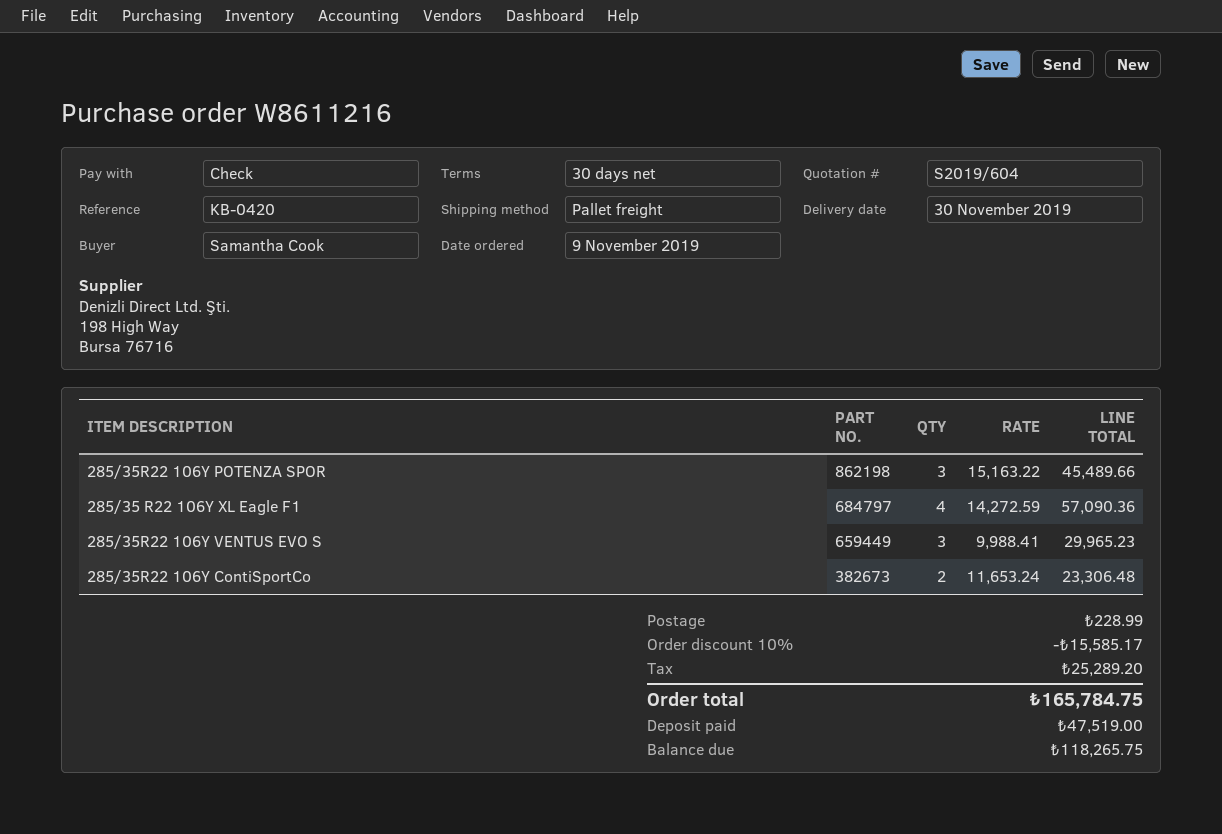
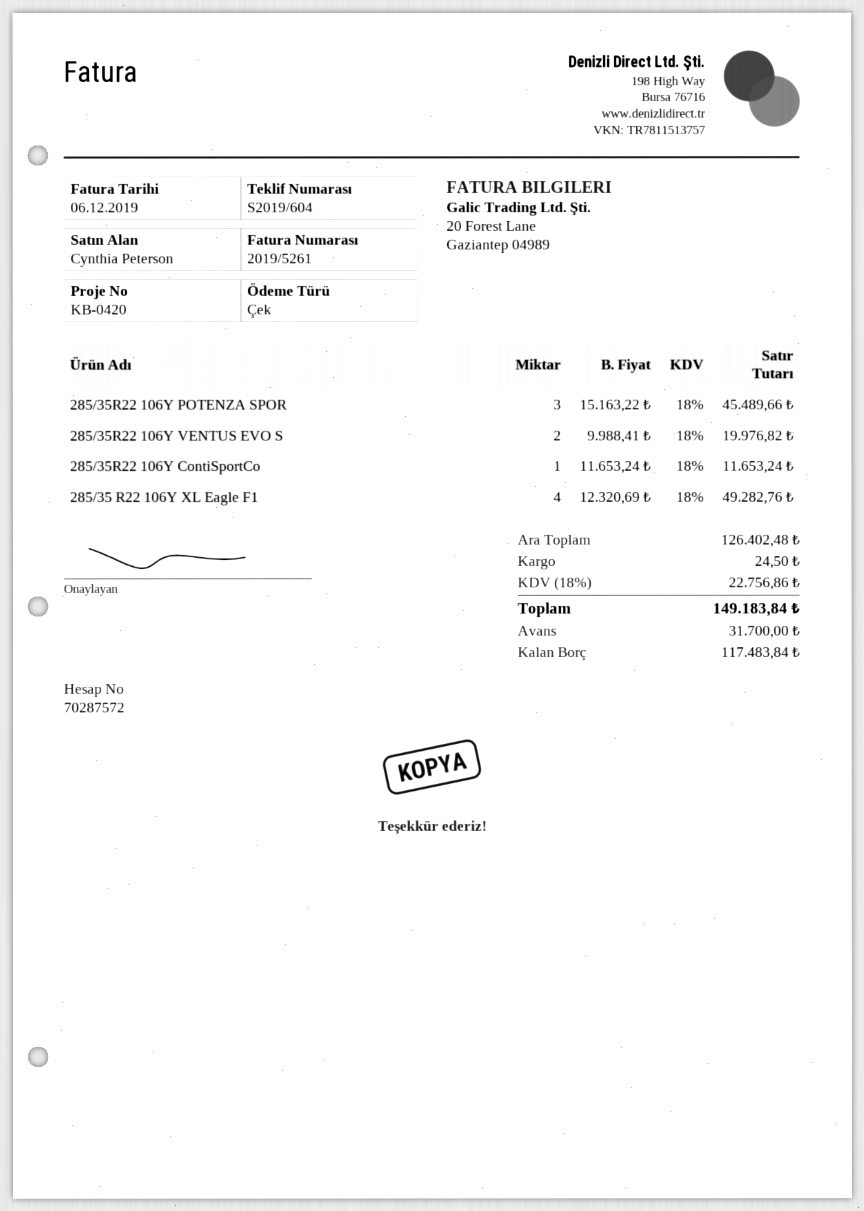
ordered by: Samantha Cook -> Cynthia Peterson
285/35 R22 106Y XL Eagle F1: 4 x 14272.59 = 57090.36 -> 4 x 12320.69 = 49282.76
285/35R22 106Y VENTUS EVO S: 3 x 9988.41 = 29965.23 -> 2 x 9988.41 = 19976.82
285/35R22 106Y ContiSportCo: 2 x 11653.24 = 23306.48 -> 1 x 11653.24 = 11653.24
discount: 10% = 15585.17 -> none
shipping: 228.99 -> 24.50
tax: 25289.20 -> 22756.86
total: 165784.75 -> 149183.84
deposit: 47519.00 -> 31700.00
balance: 118265.75 -> 117483.84

